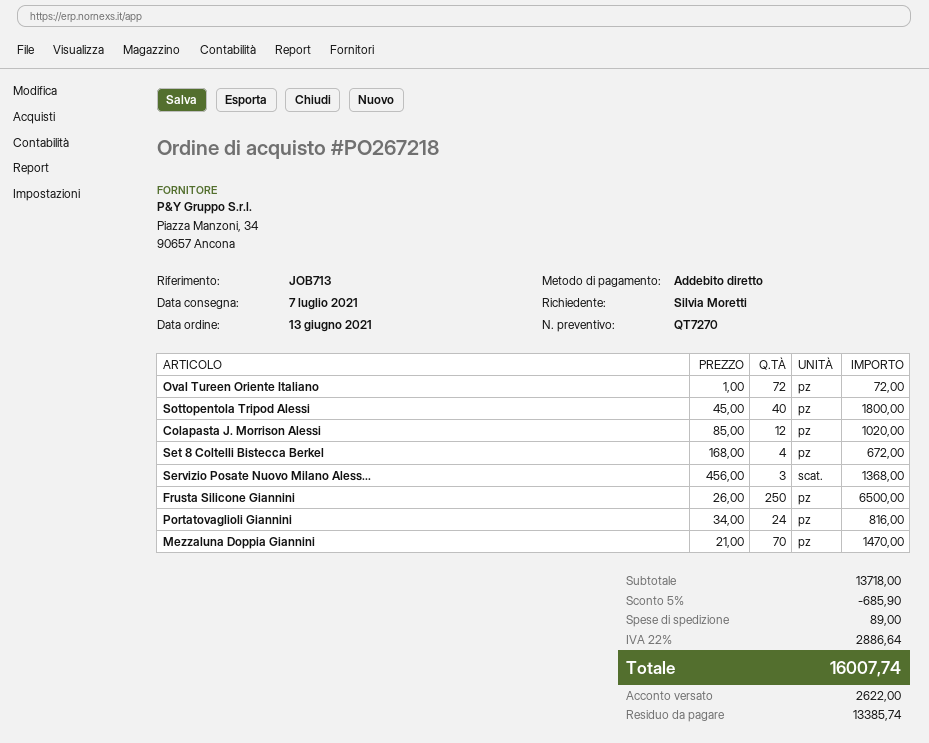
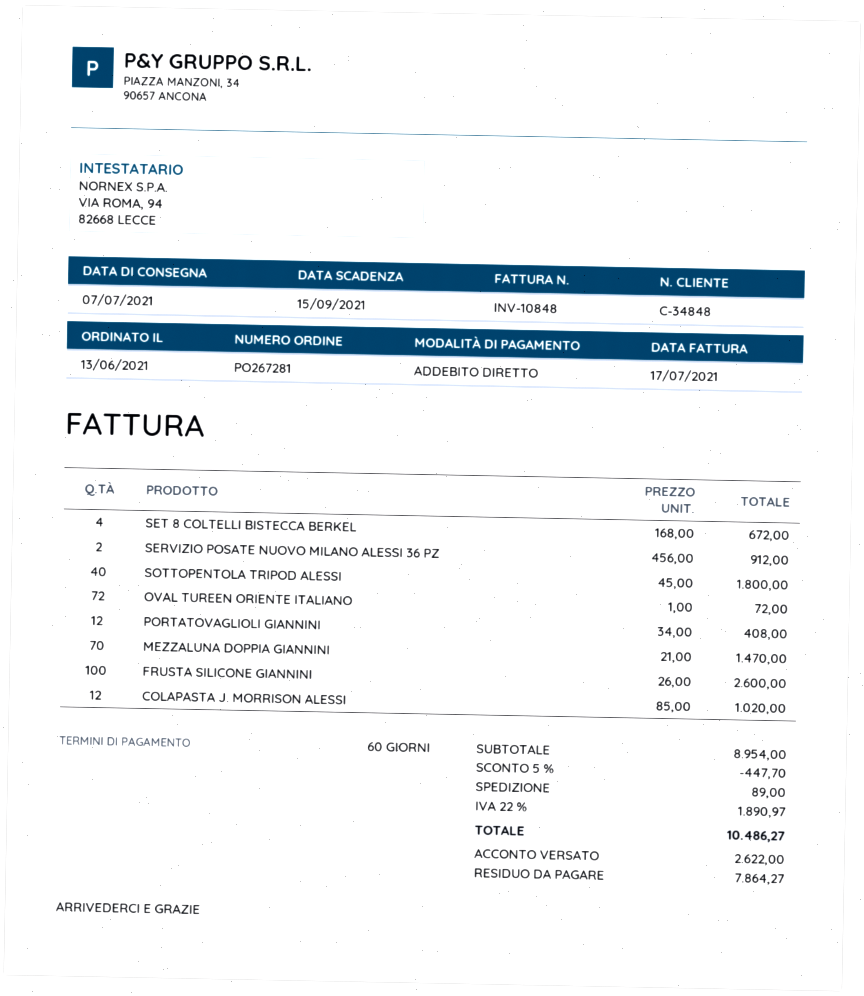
order number: PO267218 -> PO267281
Servizio Posate Nuovo Milano Aless...: 3 x 456.00 = 1368.00 -> 2 x 456.00 = 912.00
Frusta Silicone Giannini: 250 x 26.00 = 6500.00 -> 100 x 26.00 = 2600.00
Portatovaglioli Giannini: 24 x 34.00 = 816.00 -> 12 x 34.00 = 408.00
subtotal: 13718.00 -> 8954.00
discount: 5% = 685.90 -> 5% = 447.70
tax: 22% = 2886.64 -> 22% = 1890.97
total: 16007.74 -> 10486.27
balance: 13385.74 -> 7864.27

